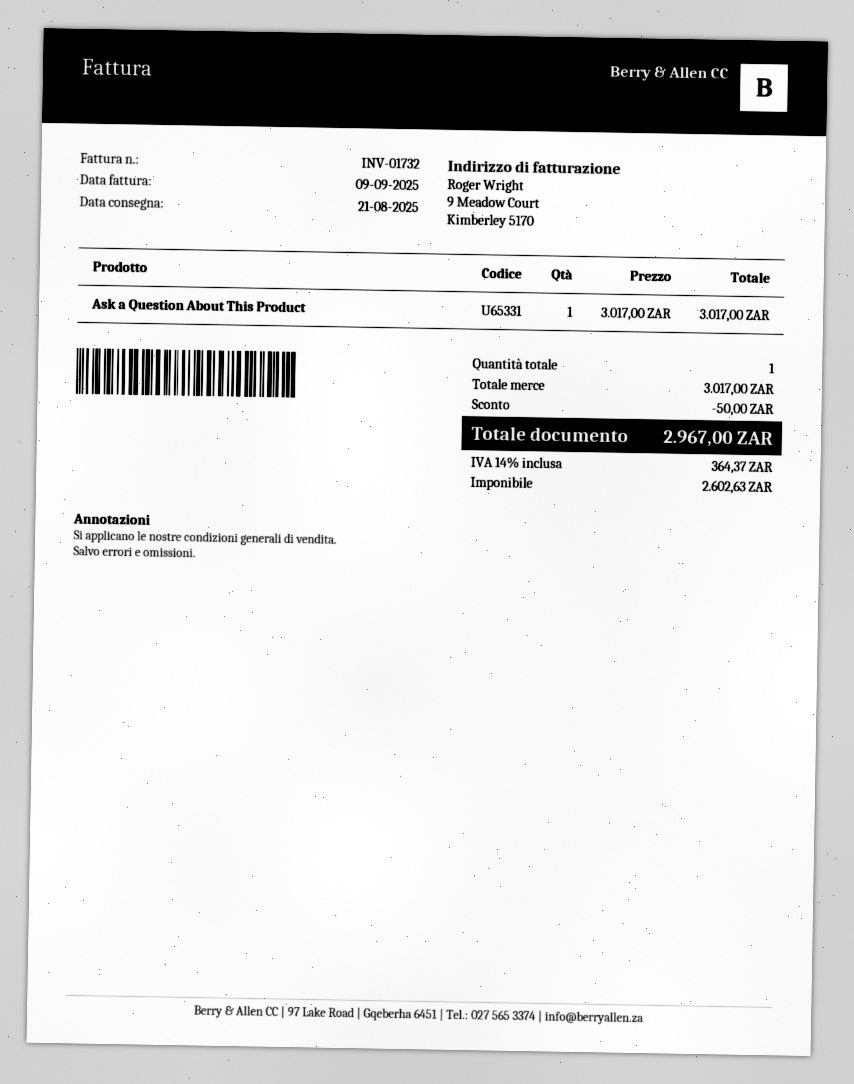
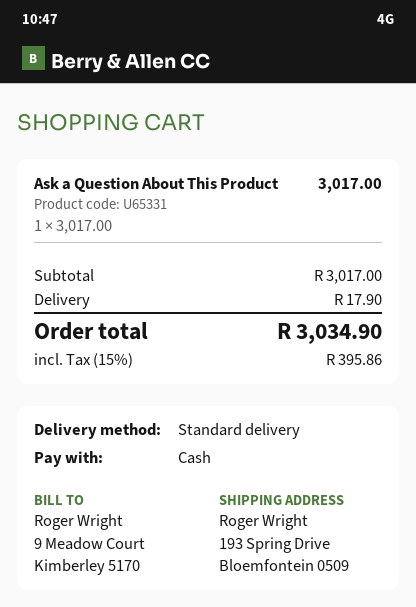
discount: 50.00 -> none
shipping: none -> 17.90
tax: 14% = 364.37 -> 15% = 395.86
total: 2967.00 -> 3034.90

